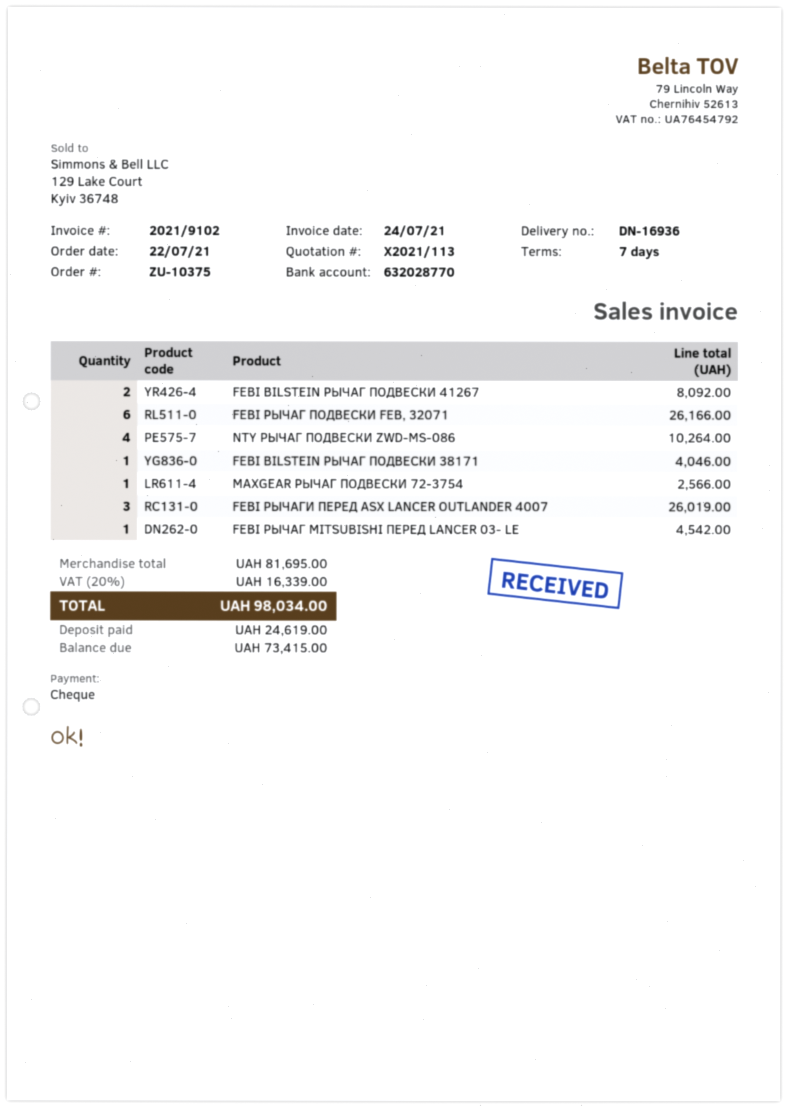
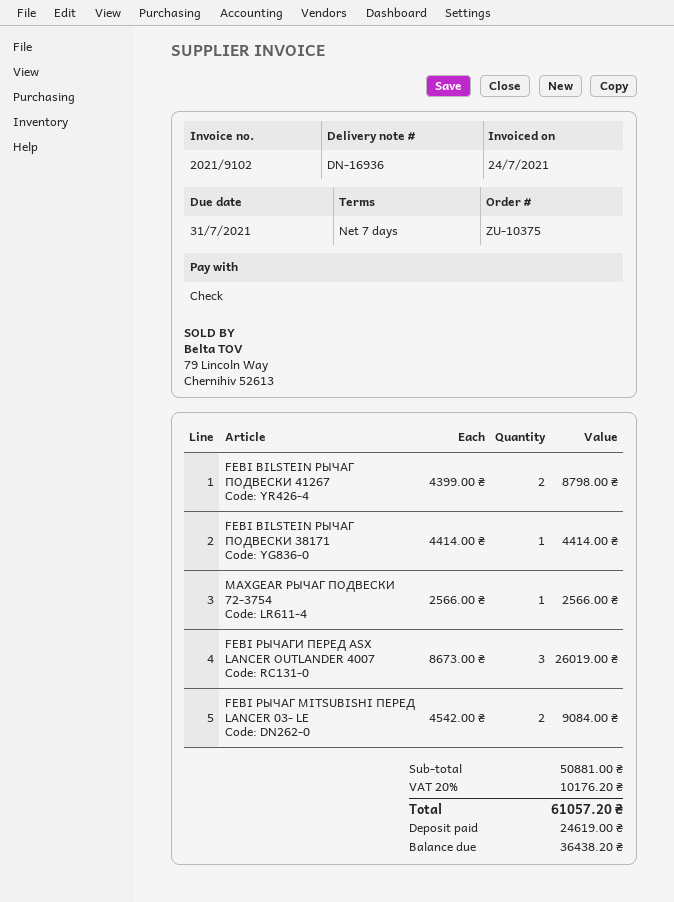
FEBI BILSTEIN РЫЧАГ ПОДВЕСКИ 41267: 2 for 8092.00 -> 2 for 8798.00
FEBI РЫЧАГ ПОДВЕСКИ FEB, 32071: 6 for 26166.00 -> none
NTY РЫЧАГ ПОДВЕСКИ ZWD-MS-086: 4 for 10264.00 -> none
FEBI BILSTEIN РЫЧАГ ПОДВЕСКИ 38171: 1 for 4046.00 -> 1 for 4414.00
FEBI РЫЧАГ MITSUBISHI ПЕРЕД LANCER 03- LE: 1 for 4542.00 -> 2 for 9084.00
subtotal: 81695.00 -> 50881.00
tax: 20% = 16339.00 -> 20% = 10176.20
total: 98034.00 -> 61057.20
balance: 73415.00 -> 36438.20

